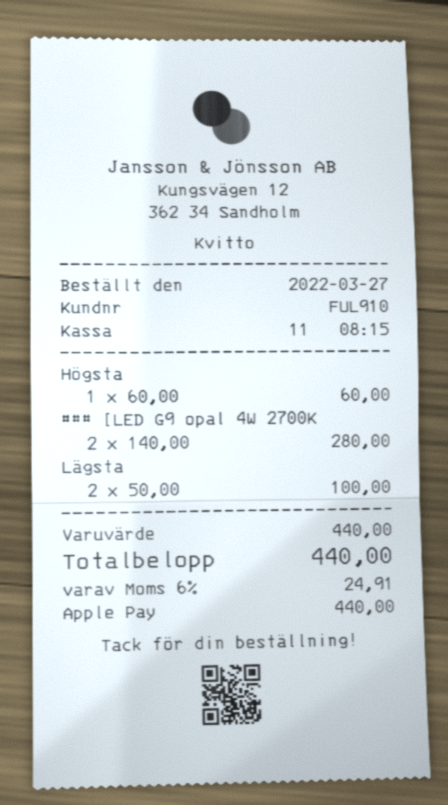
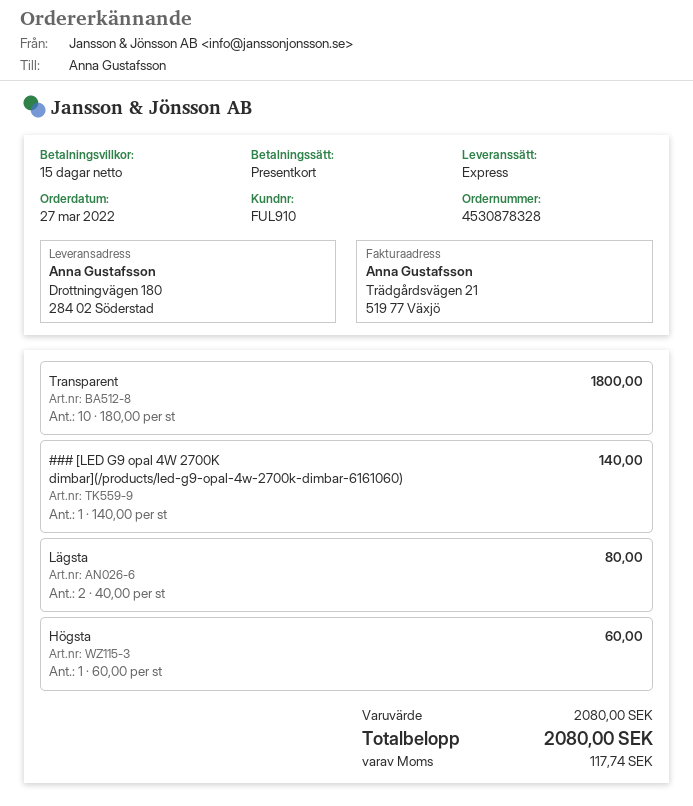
payment method: Apple Pay -> gift card
### [LED G9 opal 4W 2700K: 2 x 140.00 = 280.00 -> 1 x 140.00 = 140.00
Lägsta: 2 x 50.00 = 100.00 -> 2 x 40.00 = 80.00
Transparent: none -> 10 x 180.00 = 1800.00
subtotal: 440.00 -> 2080.00
tax: 24.91 -> 117.74
total: 440.00 -> 2080.00

